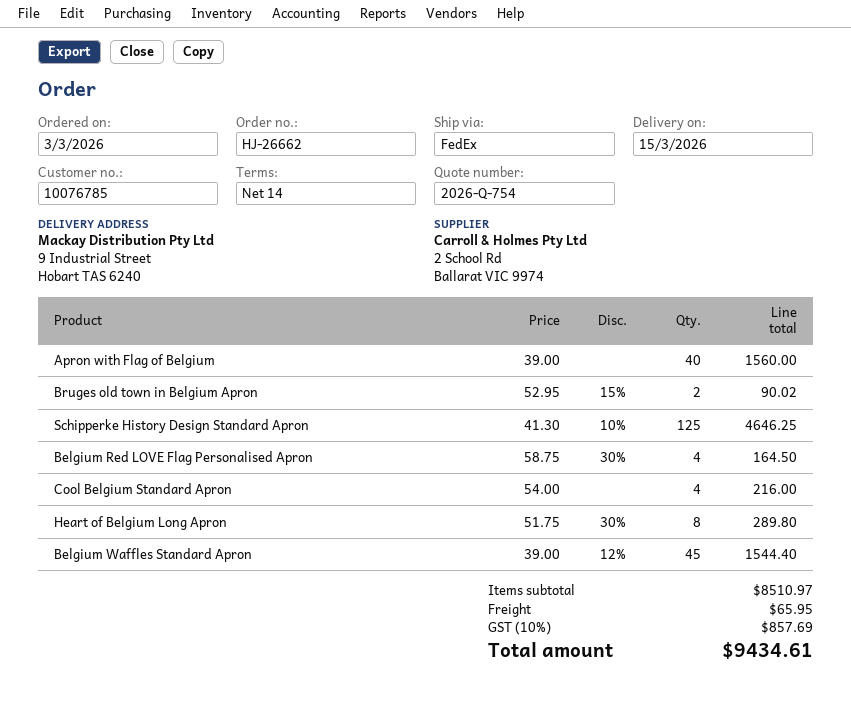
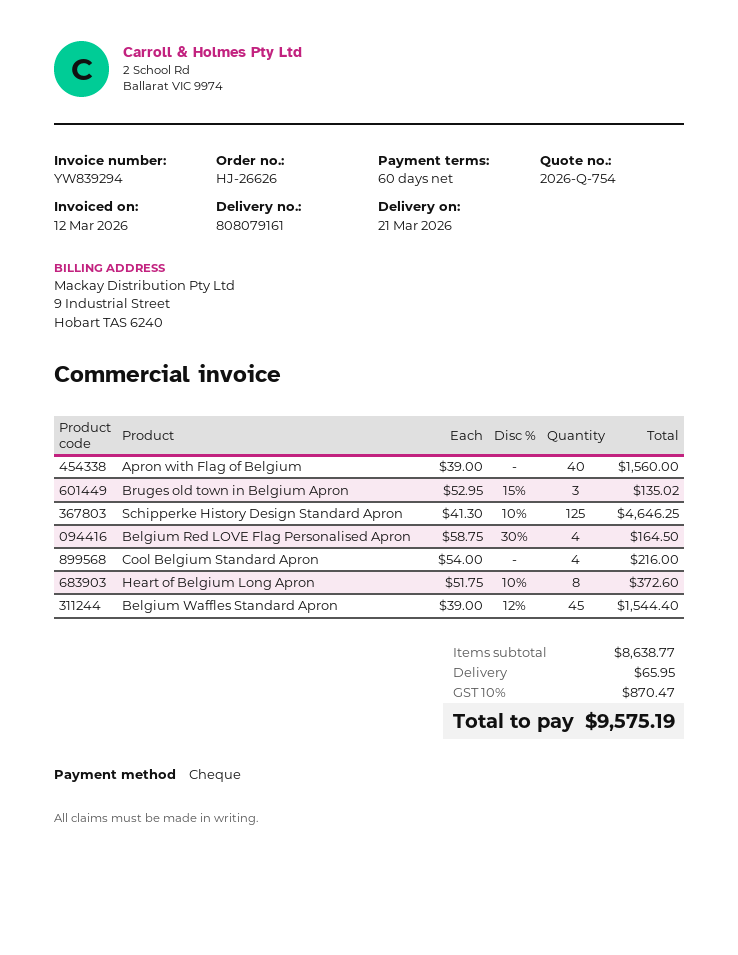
order number: HJ-26662 -> HJ-26626
delivery date: 2026-03-15 -> 2026-03-21
payment terms: 14 days -> 60 days
Bruges old town in Belgium Apron: 2 x 52.95 - 15% = 90.02 -> 3 x 52.95 - 15% = 135.02
Heart of Belgium Long Apron: 8 x 51.75 - 30% = 289.80 -> 8 x 51.75 - 10% = 372.60
subtotal: 8510.97 -> 8638.77
tax: 10% = 857.69 -> 10% = 870.47
total: 9434.61 -> 9575.19

